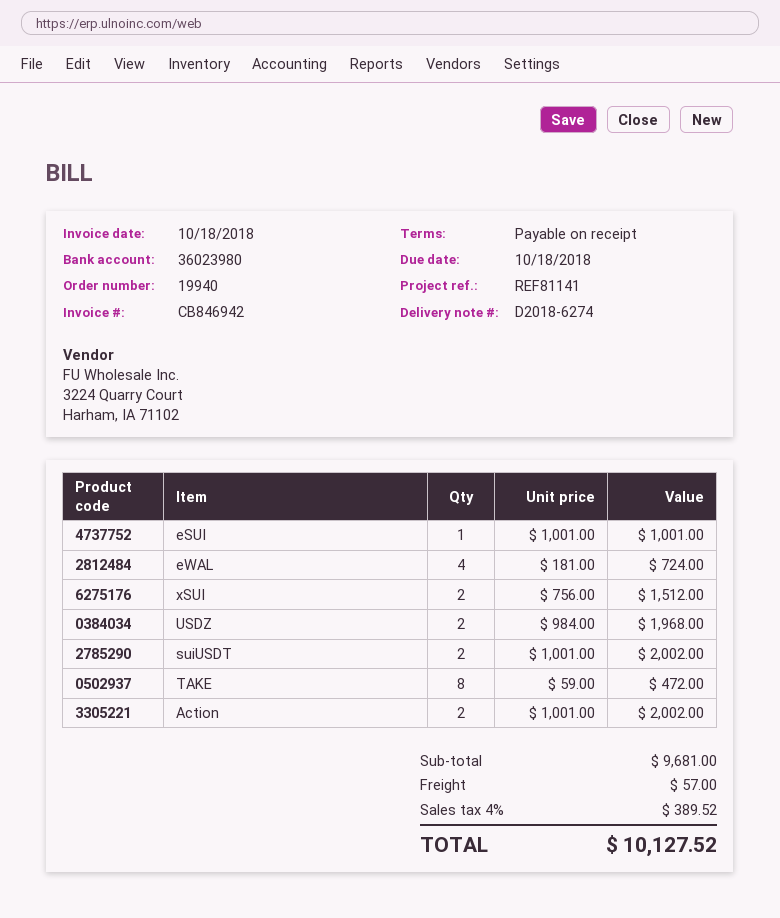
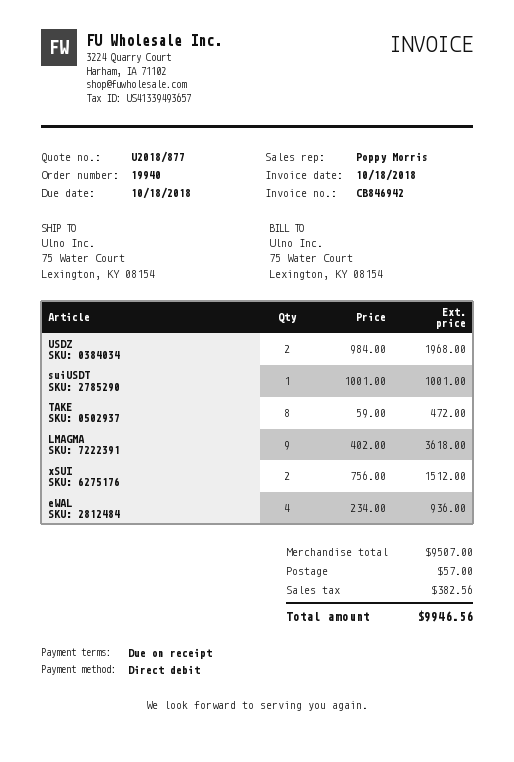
eSUI: 1 x 1001.00 = 1001.00 -> none
eWAL: 4 x 181.00 = 724.00 -> 4 x 234.00 = 936.00
suiUSDT: 2 x 1001.00 = 2002.00 -> 1 x 1001.00 = 1001.00
Action: 2 x 1001.00 = 2002.00 -> none
LMAGMA: none -> 9 x 402.00 = 3618.00
subtotal: 9681.00 -> 9507.00
tax: 389.52 -> 382.56
total: 10127.52 -> 9946.56

